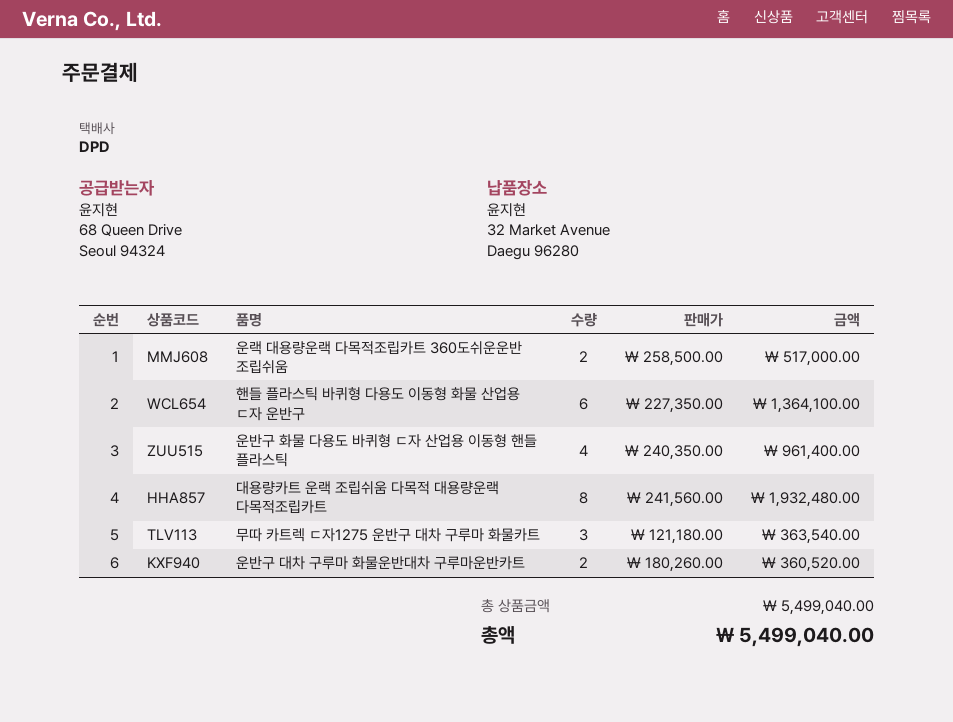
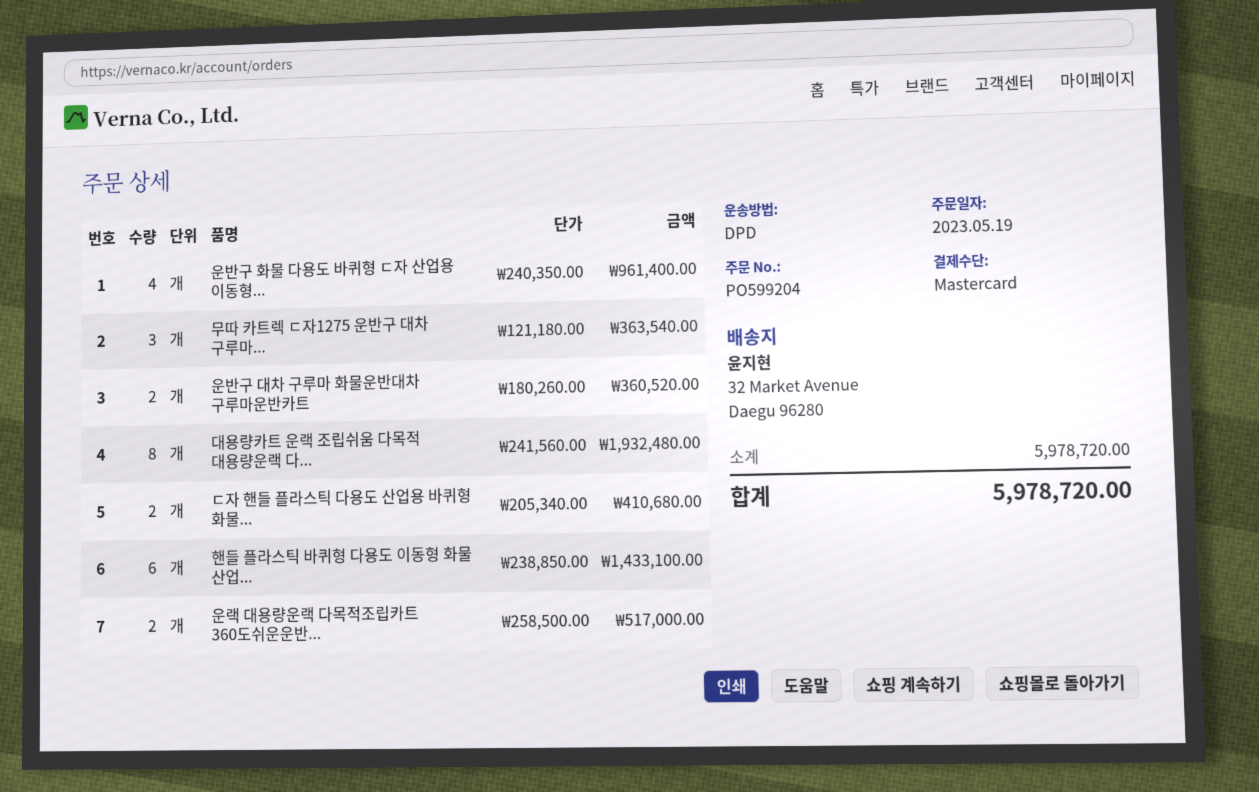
핸들 플라스틱 바퀴형 다용도 이동형 화물 산업용 ㄷ자 운반구: 6 x 227350.00 = 1364100.00 -> 6 x 238850.00 = 1433100.00
ㄷ자 핸들 플라스틱 다용도 산업용 바퀴형 화물...: none -> 2 x 205340.00 = 410680.00
subtotal: 5499040.00 -> 5978720.00
total: 5499040.00 -> 5978720.00

